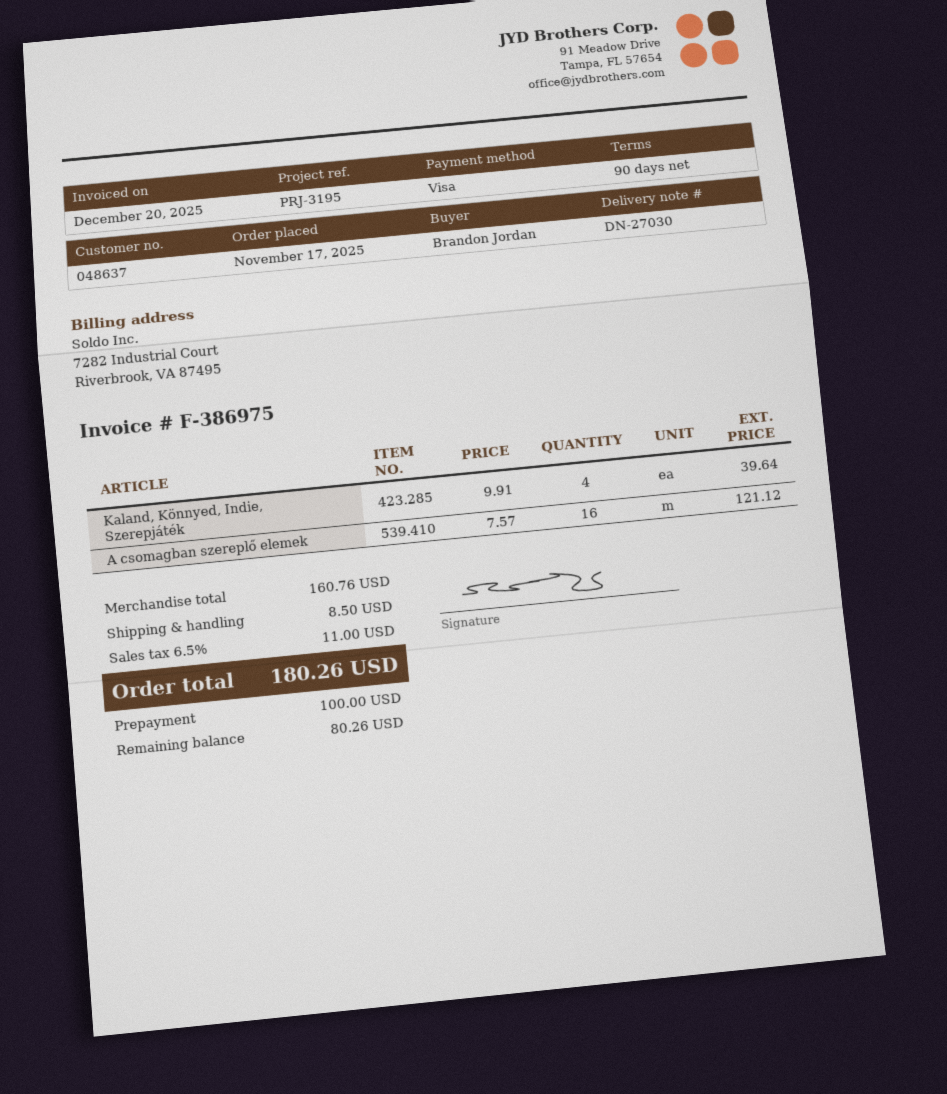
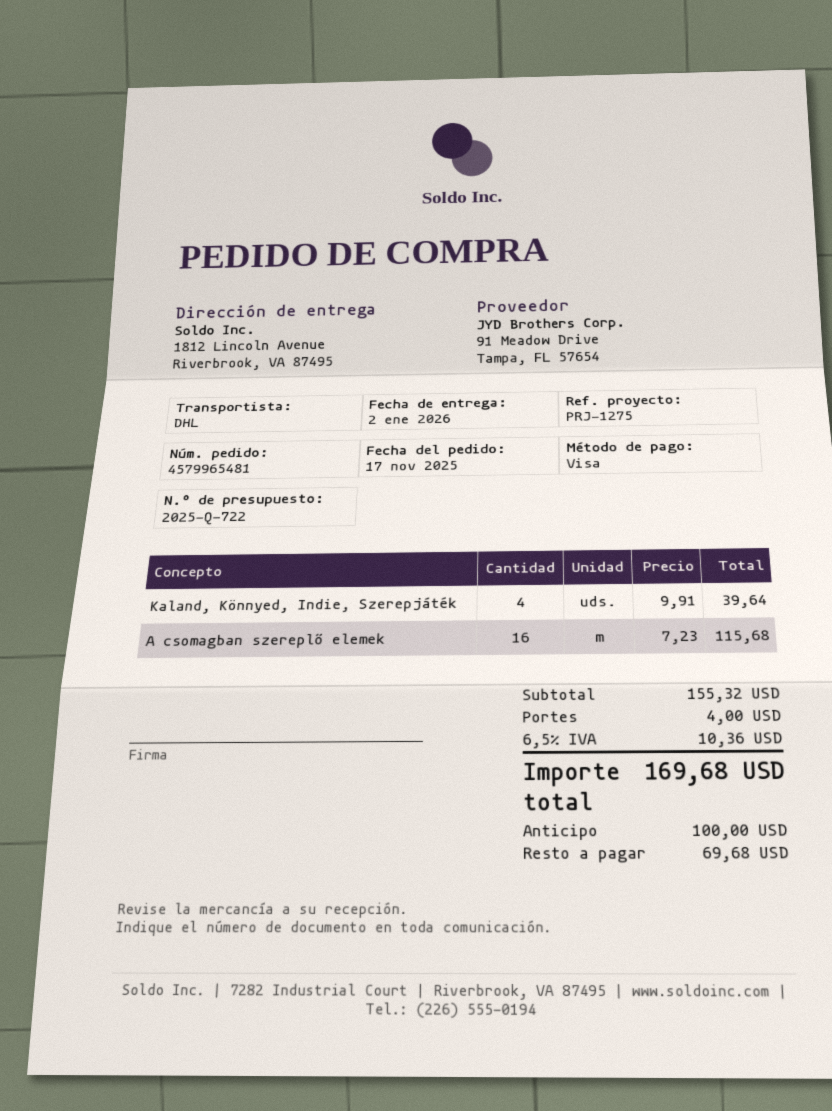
reference: PRJ-3195 -> PRJ-1275
A csomagban szereplő elemek: 16 x 7.57 = 121.12 -> 16 x 7.23 = 115.68
subtotal: 160.76 -> 155.32
shipping: 8.50 -> 4.00
tax: 6.5% = 11.00 -> 6.5% = 10.36
total: 180.26 -> 169.68
balance: 80.26 -> 69.68

